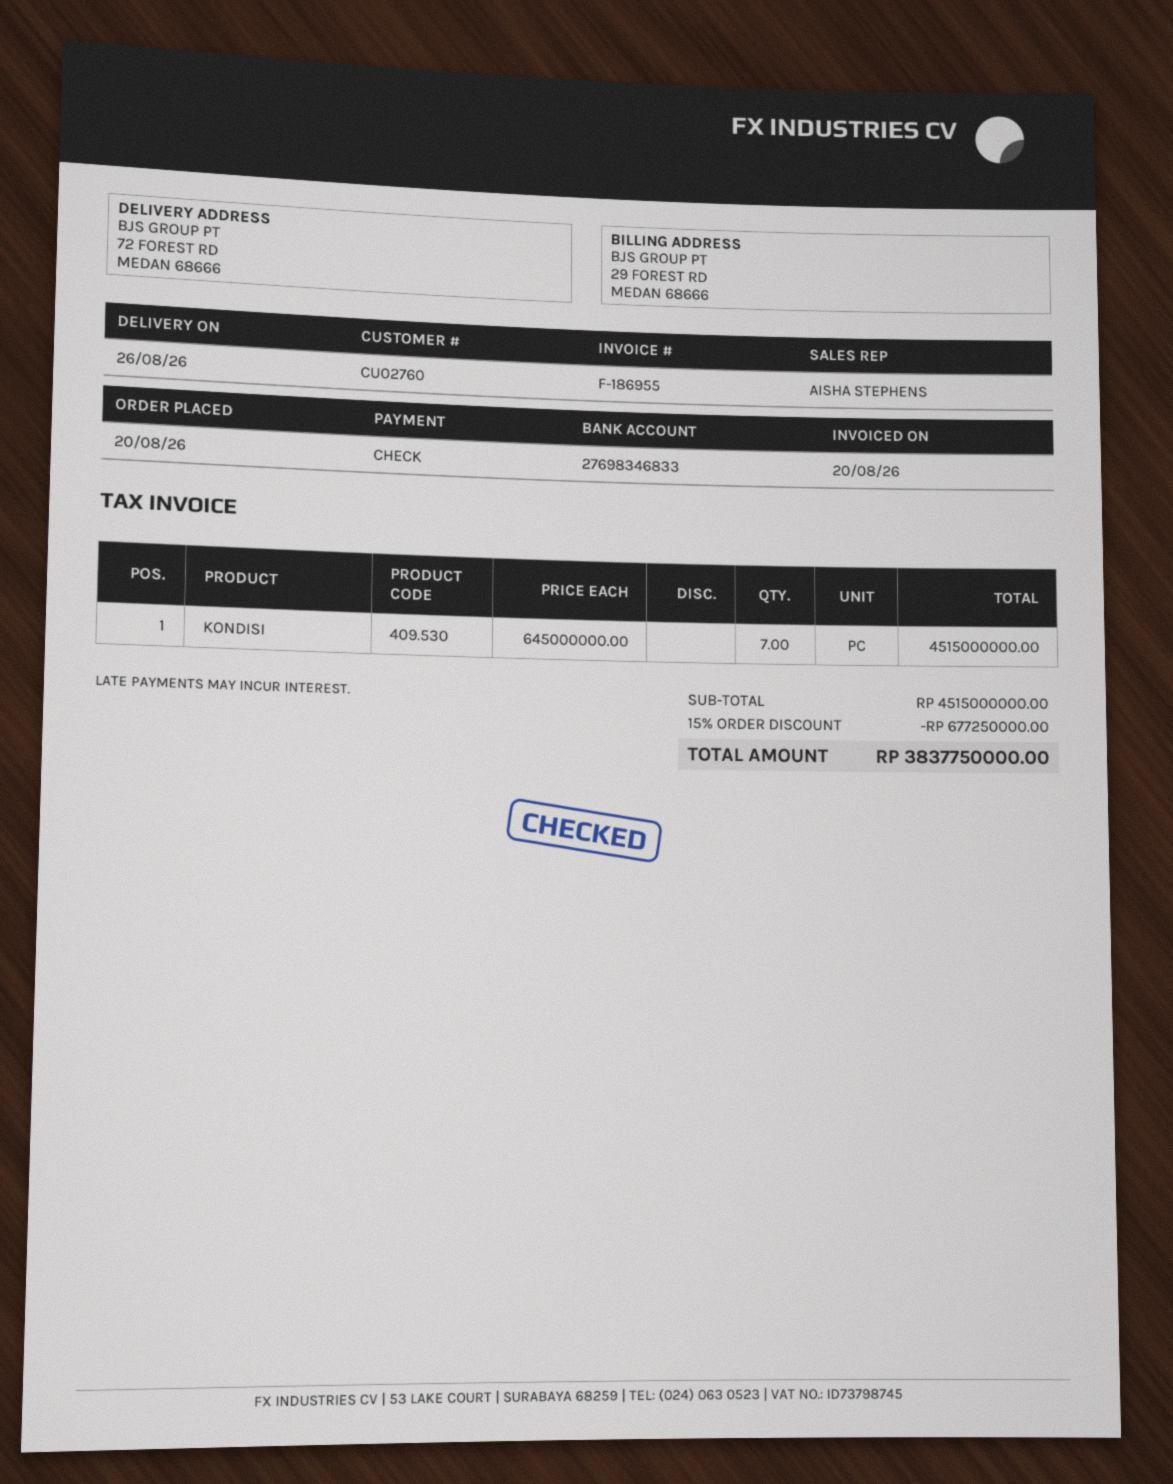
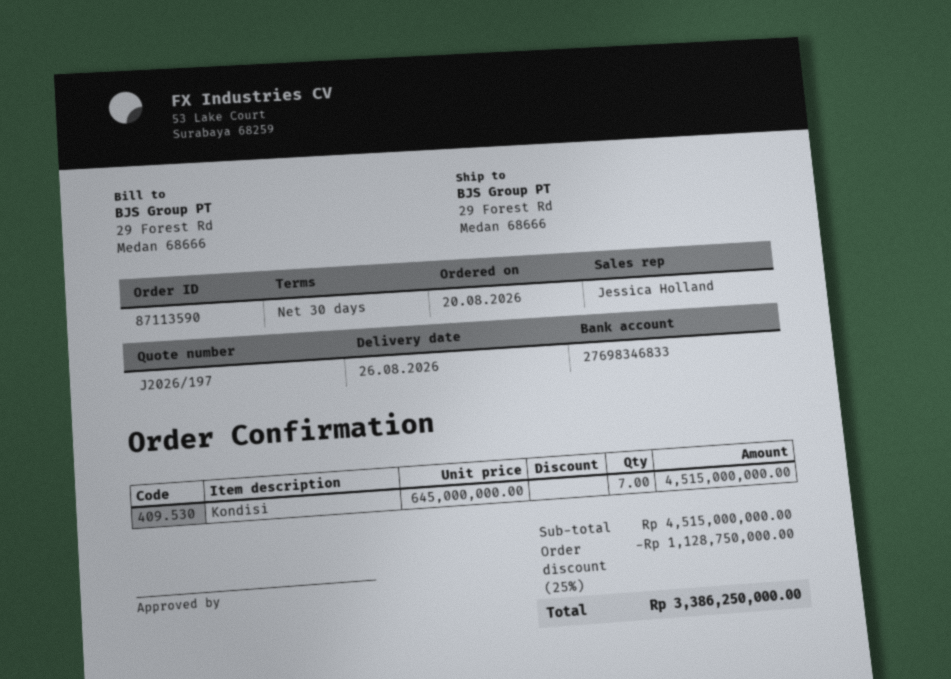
sales rep: AISHA STEPHENS -> Jessica Holland
ship to: 72 FOREST RD, MEDAN 68666 -> 29 Forest Rd, Medan 68666
discount: 15% = 677250000.00 -> 25% = 1128750000.00
total: 3837750000.00 -> 3386250000.00

